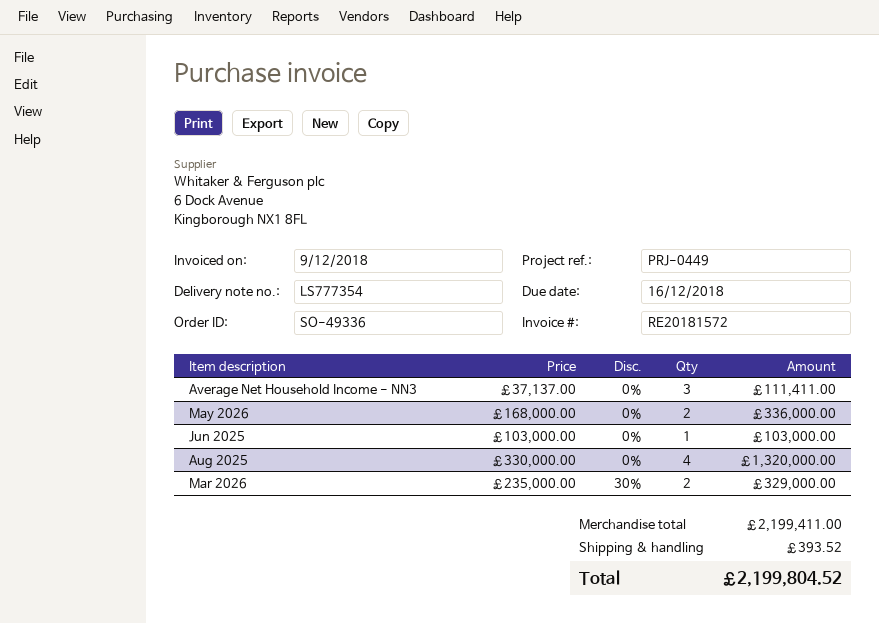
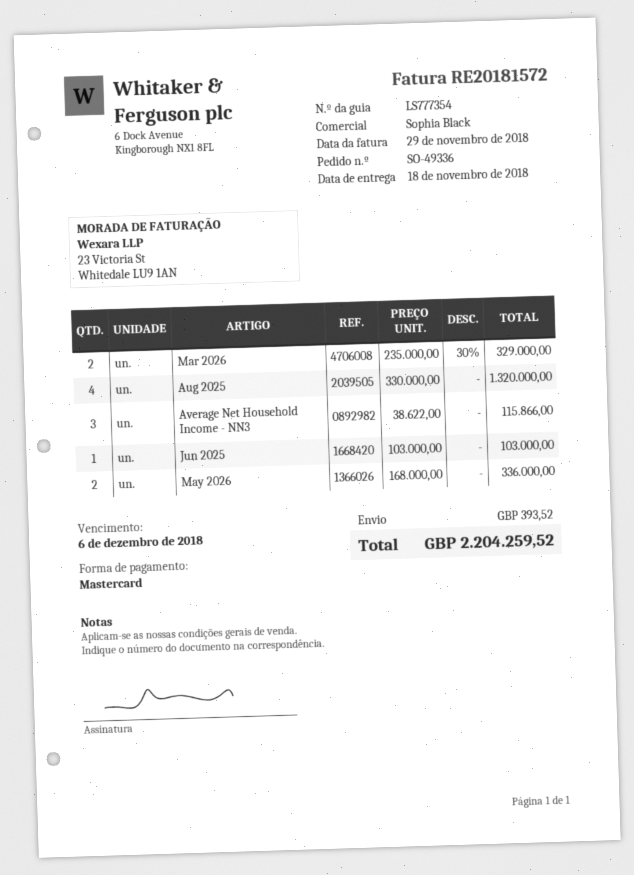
invoice date: 2018-12-09 -> 2018-11-29
due date: 2018-12-16 -> 2018-12-06
Average Net Household Income - NN3: 3 x 37137.00 = 111411.00 -> 3 x 38622.00 = 115866.00
total: 2199804.52 -> 2204259.52

